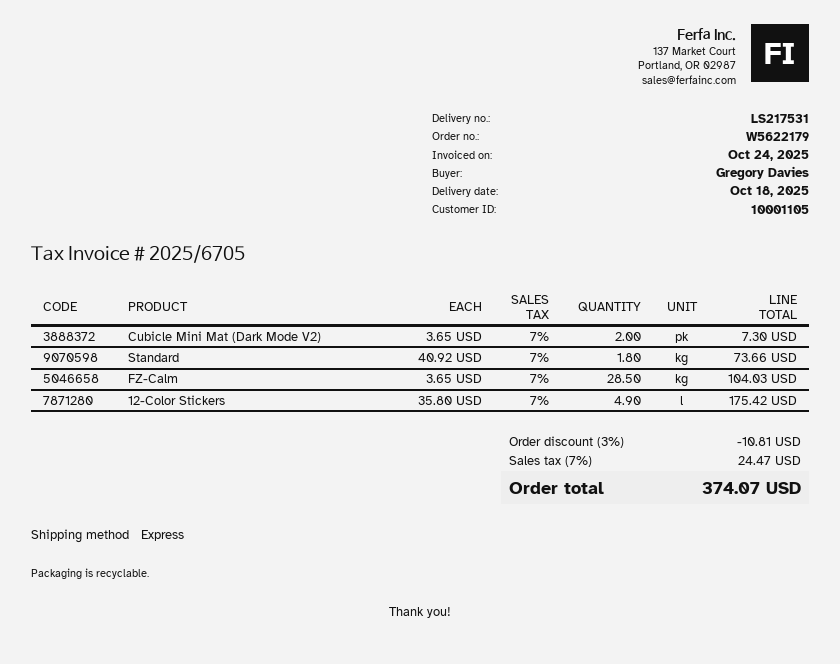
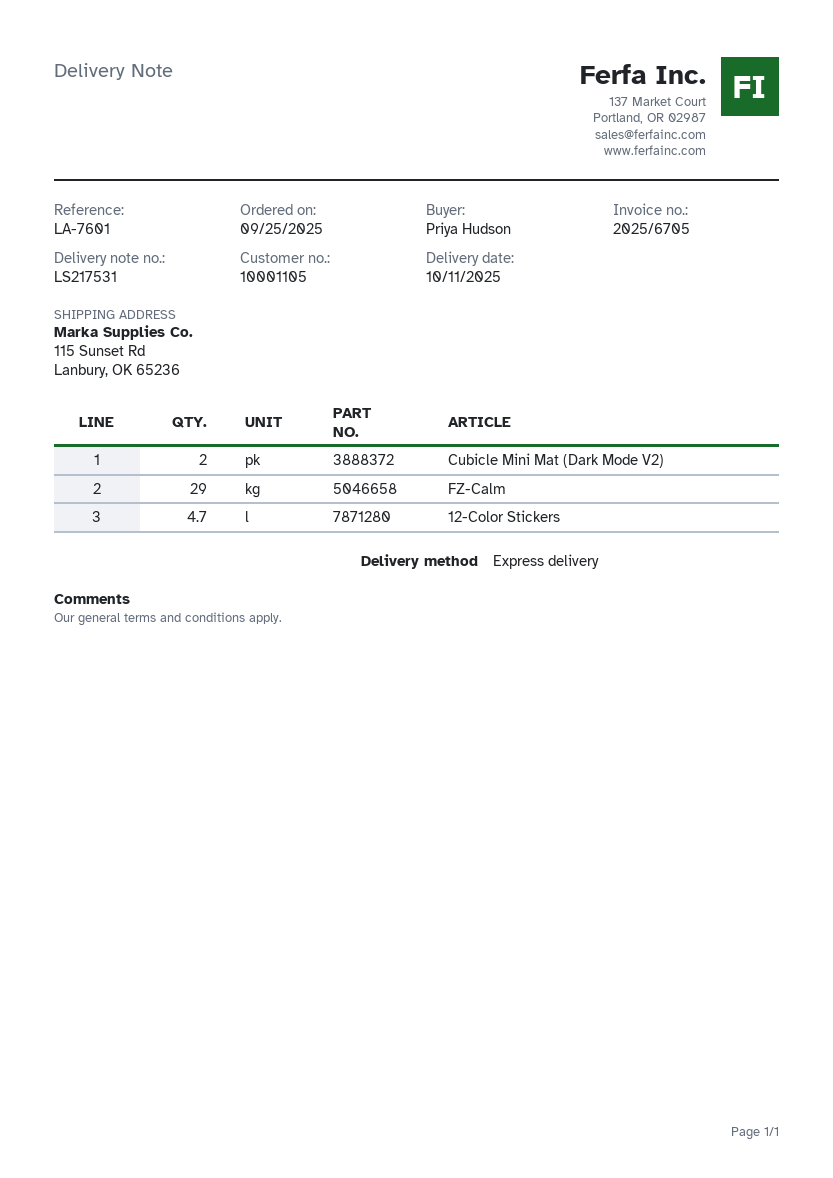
delivery date: 2025-10-18 -> 2025-10-11
ordered by: Gregory Davies -> Priya Hudson
Standard: 1.8 -> none
FZ-Calm: 28.5 -> 29
12-Color Stickers: 4.9 -> 4.7

